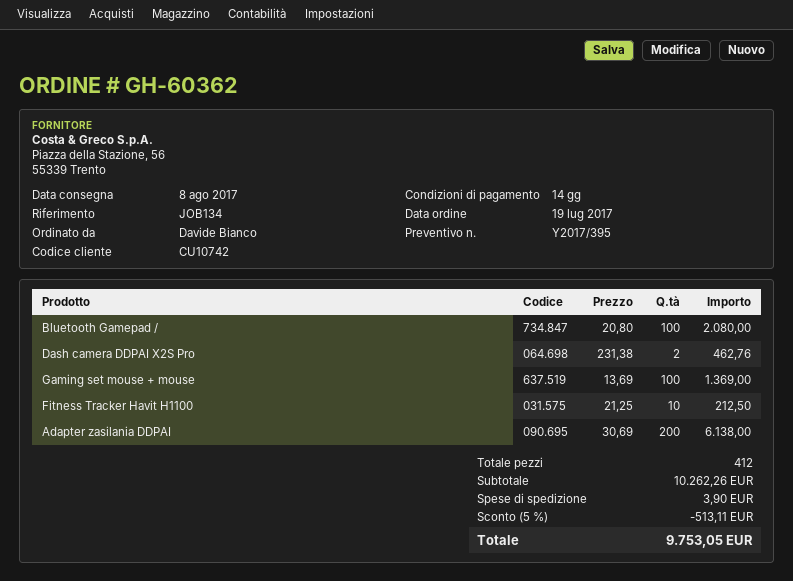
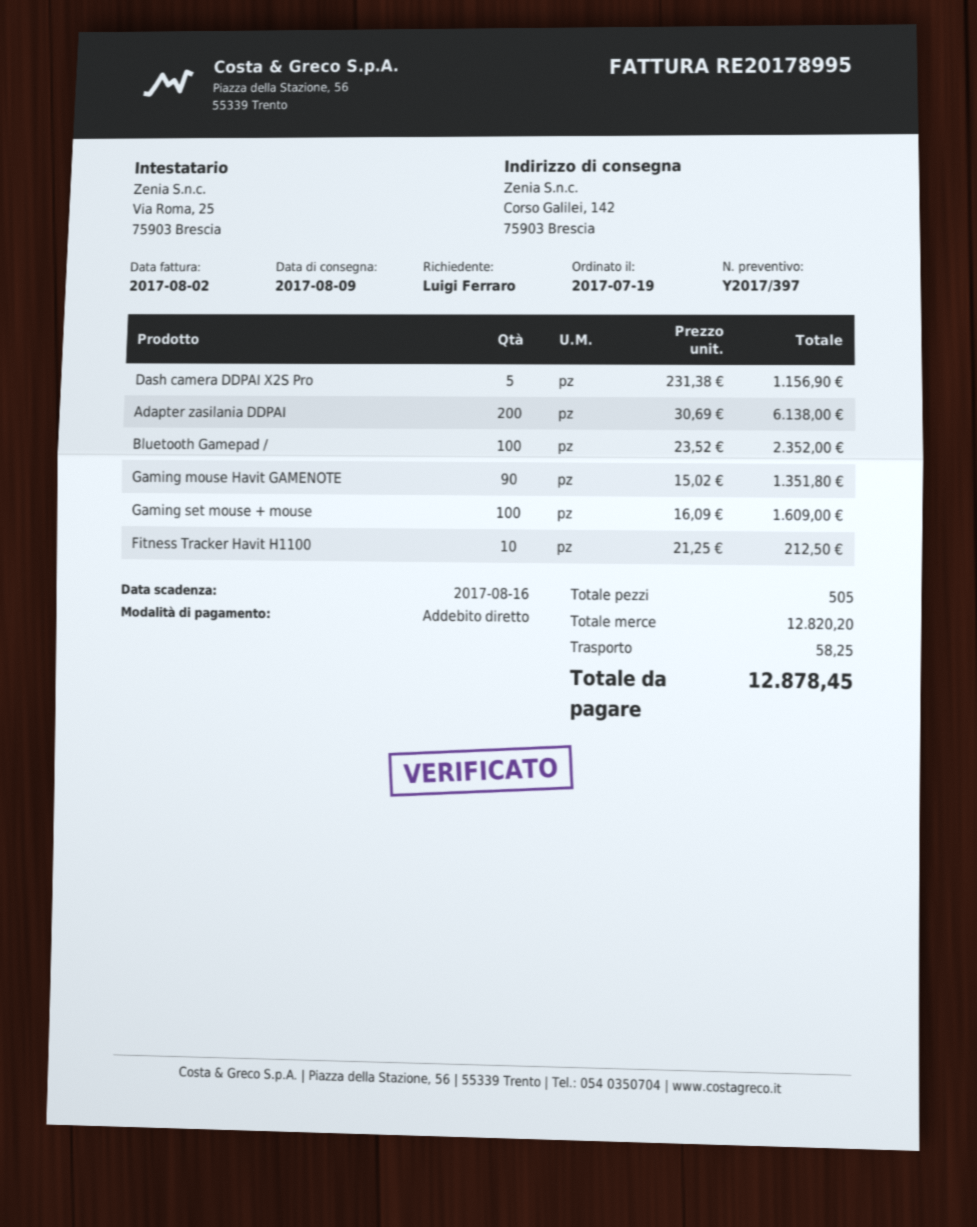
quote number: Y2017/395 -> Y2017/397
delivery date: 2017-08-08 -> 2017-08-09
ordered by: Davide Bianco -> Luigi Ferraro
Bluetooth Gamepad /: 100 x 20.80 = 2080.00 -> 100 x 23.52 = 2352.00
Dash camera DDPAI X2S Pro: 2 x 231.38 = 462.76 -> 5 x 231.38 = 1156.90
Gaming set mouse + mouse: 100 x 13.69 = 1369.00 -> 100 x 16.09 = 1609.00
Gaming mouse Havit GAMENOTE: none -> 90 x 15.02 = 1351.80
total quantity: 412 -> 505
subtotal: 10262.26 -> 12820.20
discount: 5% = 513.11 -> none
shipping: 3.90 -> 58.25
total: 9753.05 -> 12878.45

